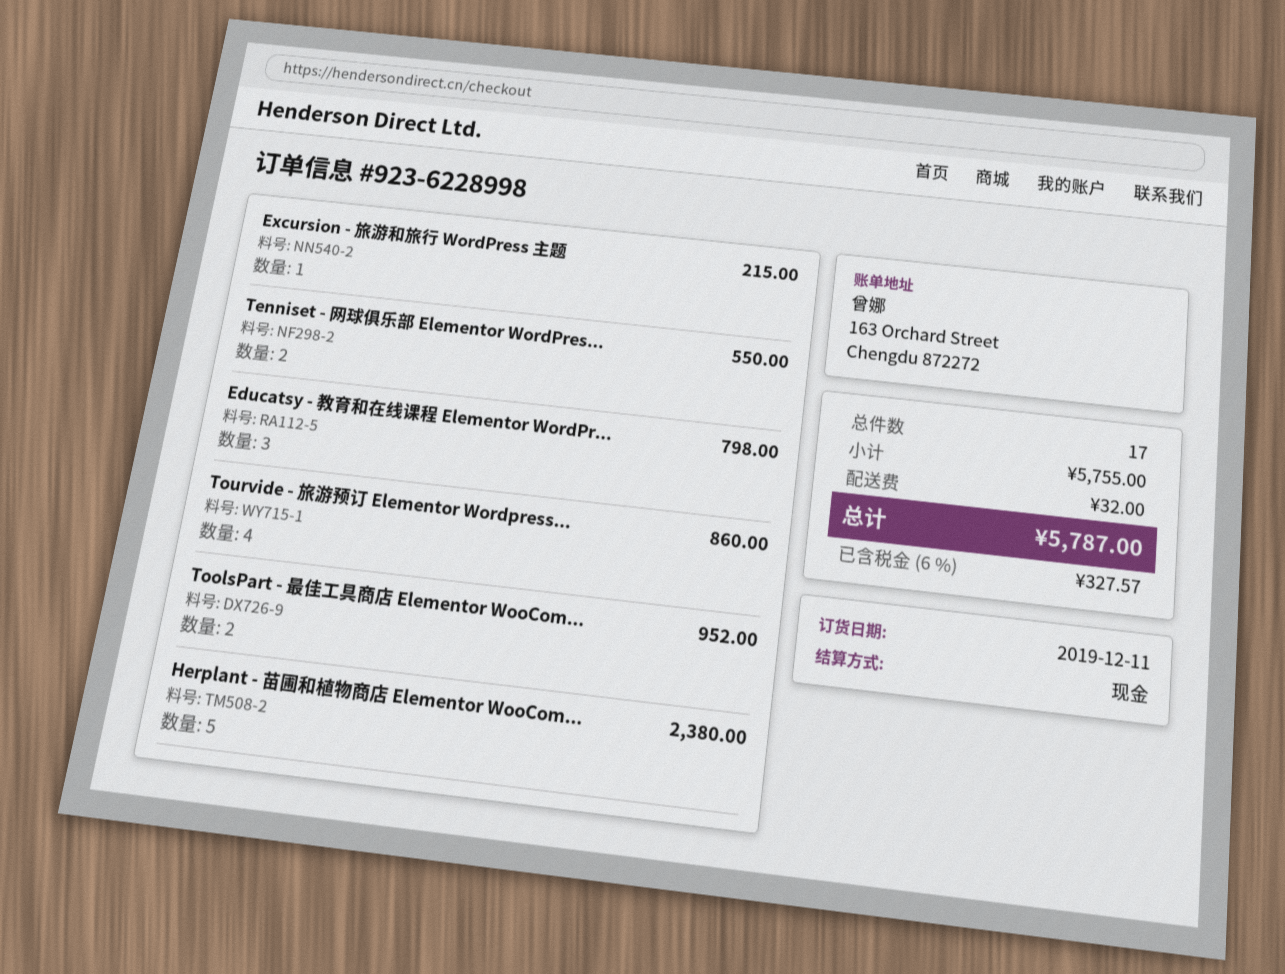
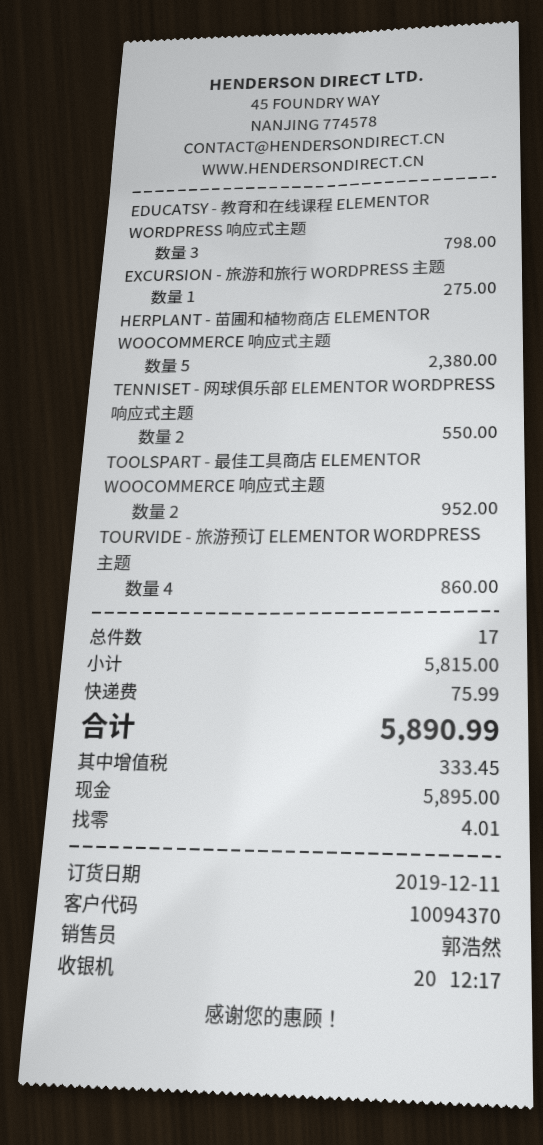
Excursion - 旅游和旅行 WordPress 主题: 1 for 215.00 -> 1 for 275.00
subtotal: 5755.00 -> 5815.00
shipping: 32.00 -> 75.99
tax: 327.57 -> 333.45
total: 5787.00 -> 5890.99

